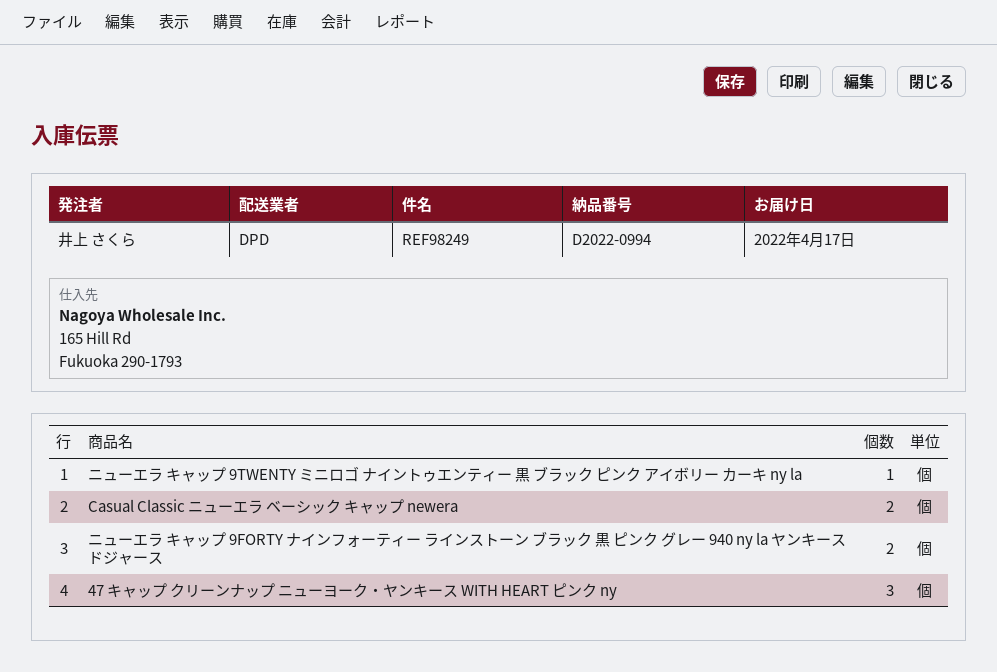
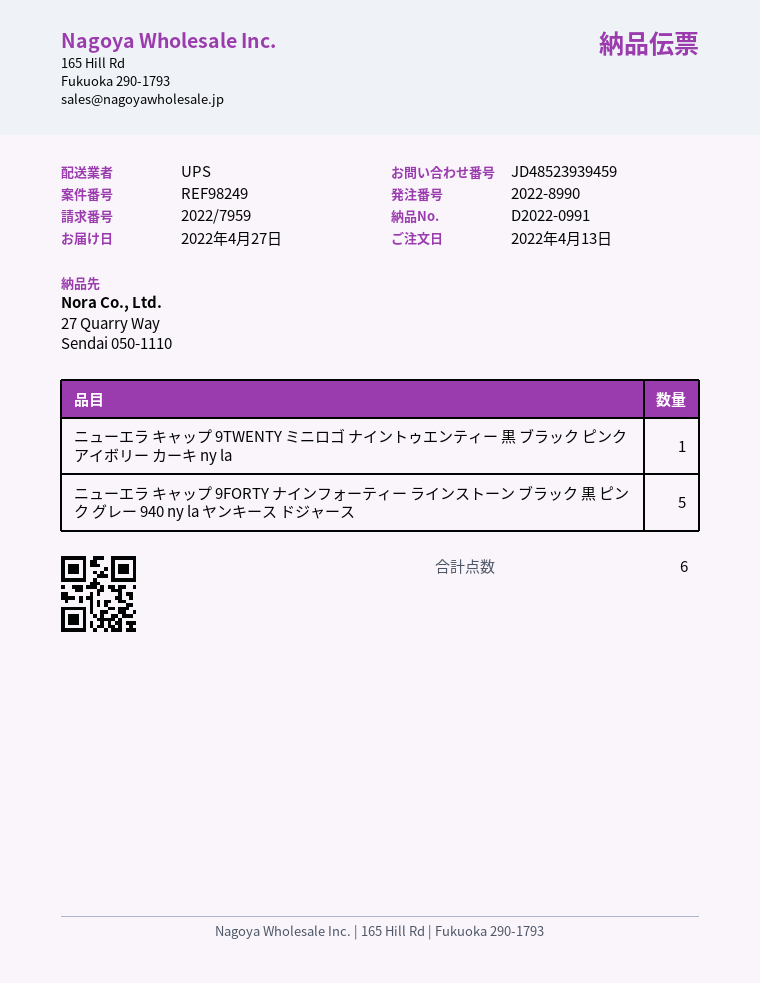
delivery note number: D2022-0994 -> D2022-0991
delivery date: 2022-04-17 -> 2022-04-27
shipping method: DPD -> UPS
Casual Classic ニューエラ ベーシック キャップ newera: 2 -> none
ニューエラ キャップ 9FORTY ナインフォーティー ラインストーン ブラック 黒 ピンク グレー 940 ny la ヤンキース ドジャース: 2 -> 5
47 キャップ クリーンナップ ニューヨーク・ヤンキース WITH HEART ピンク ny: 3 -> none

